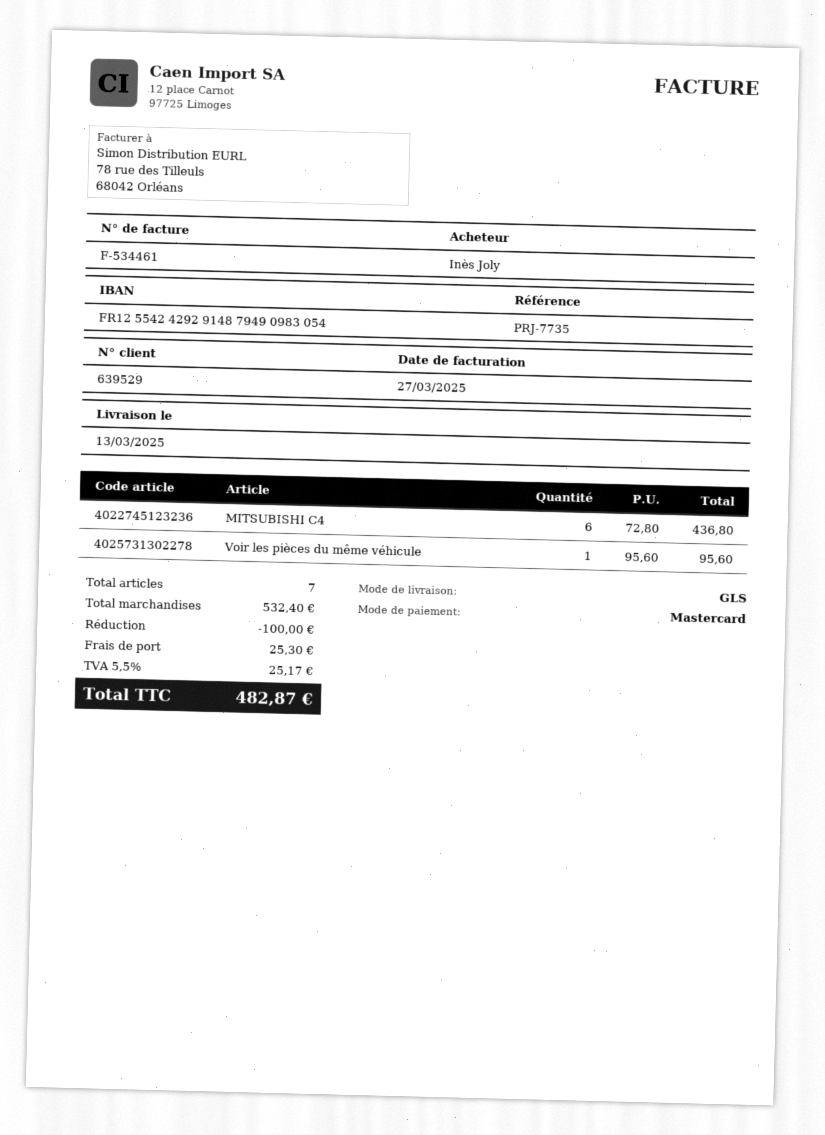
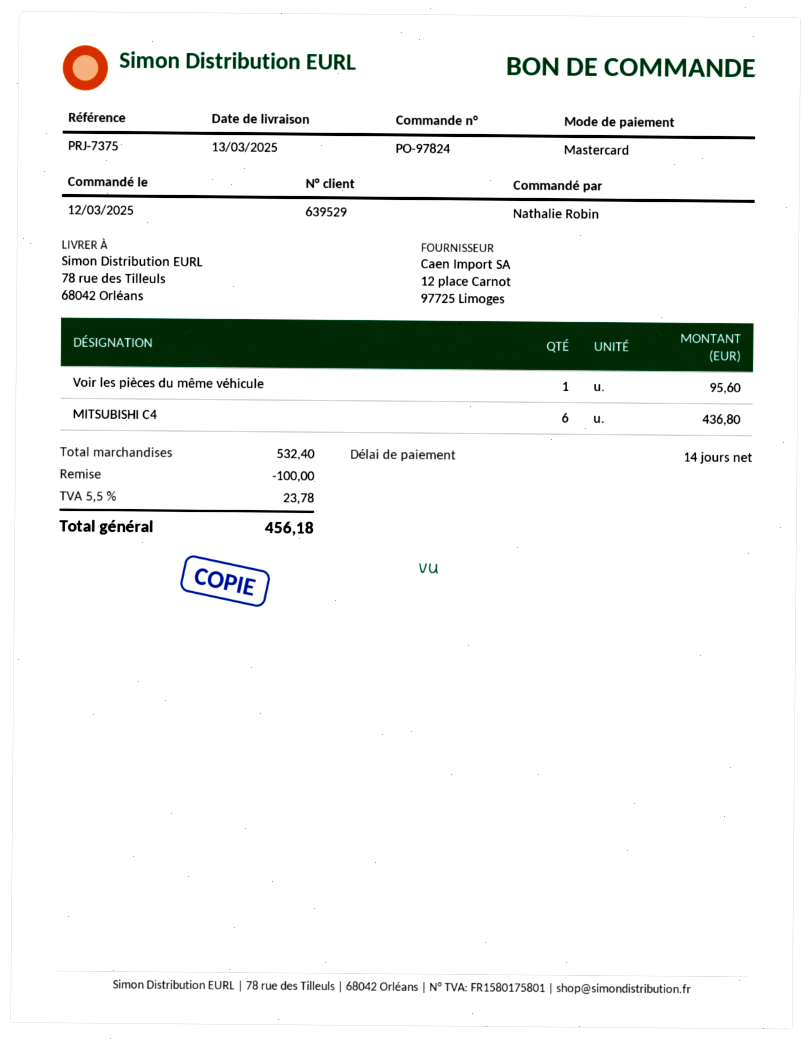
reference: PRJ-7735 -> PRJ-7375
ordered by: Inès Joly -> Nathalie Robin
shipping: 25.30 -> none
tax: 5.5% = 25.17 -> 5.5% = 23.78
total: 482.87 -> 456.18

